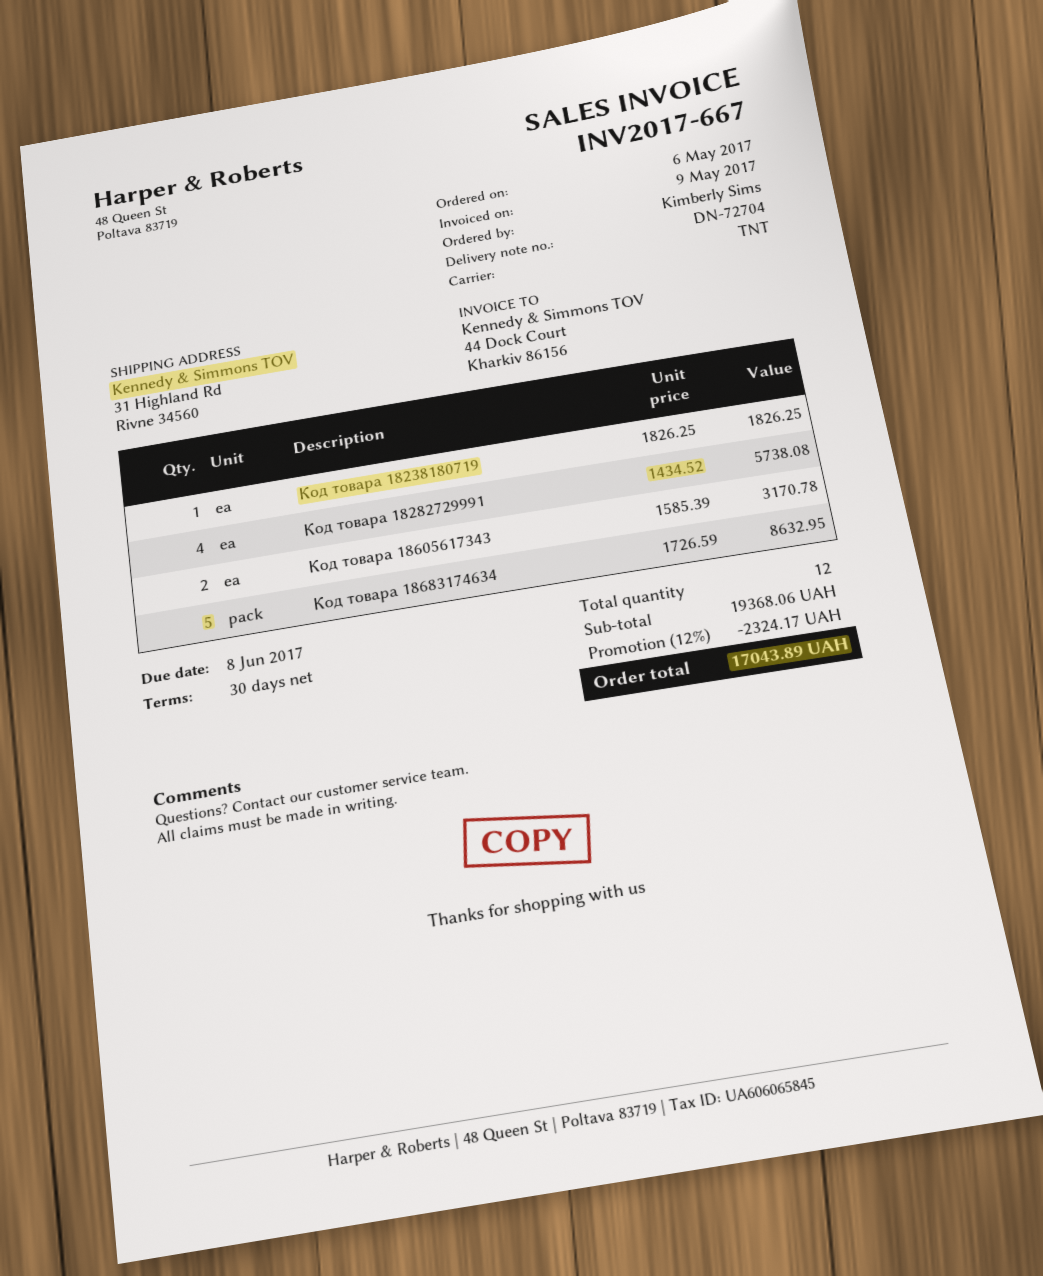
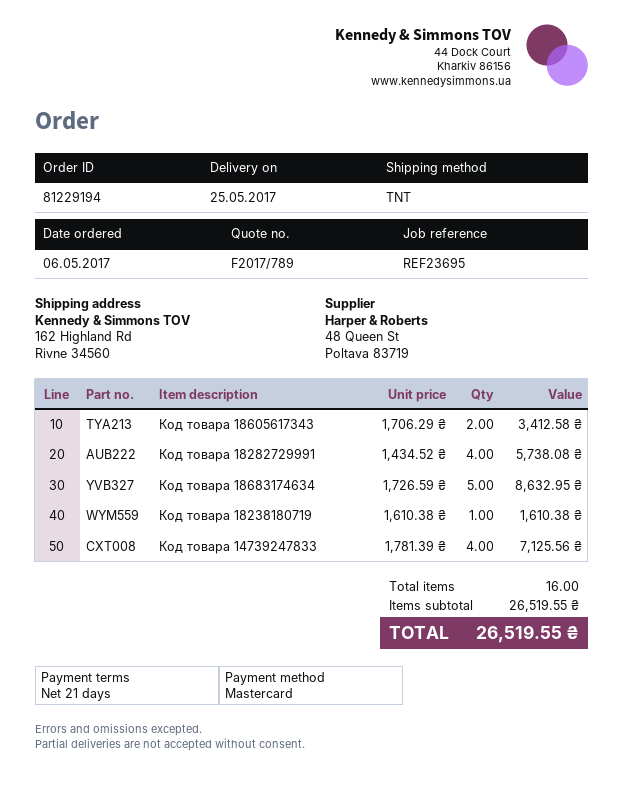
payment terms: 30 days -> 21 days
ship to: 31 Highland Rd, Rivne 34560 -> 162 Highland Rd, Rivne 34560
Код товара 18238180719: 1 x 1826.25 = 1826.25 -> 1 x 1610.38 = 1610.38
Код товара 18605617343: 2 x 1585.39 = 3170.78 -> 2 x 1706.29 = 3412.58
Код товара 14739247833: none -> 4 x 1781.39 = 7125.56
total quantity: 12 -> 16
subtotal: 19368.06 -> 26519.55
discount: 12% = 2324.17 -> none
total: 17043.89 -> 26519.55

